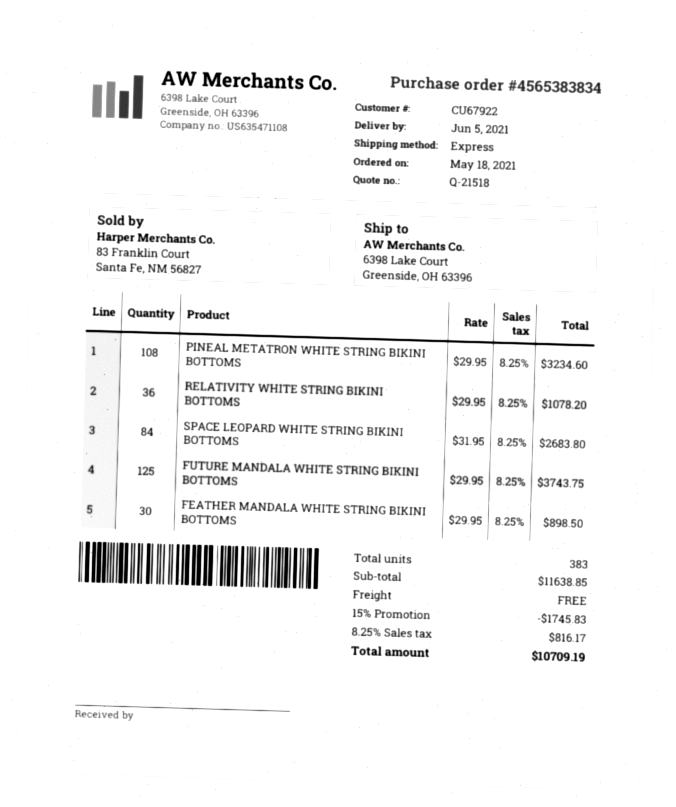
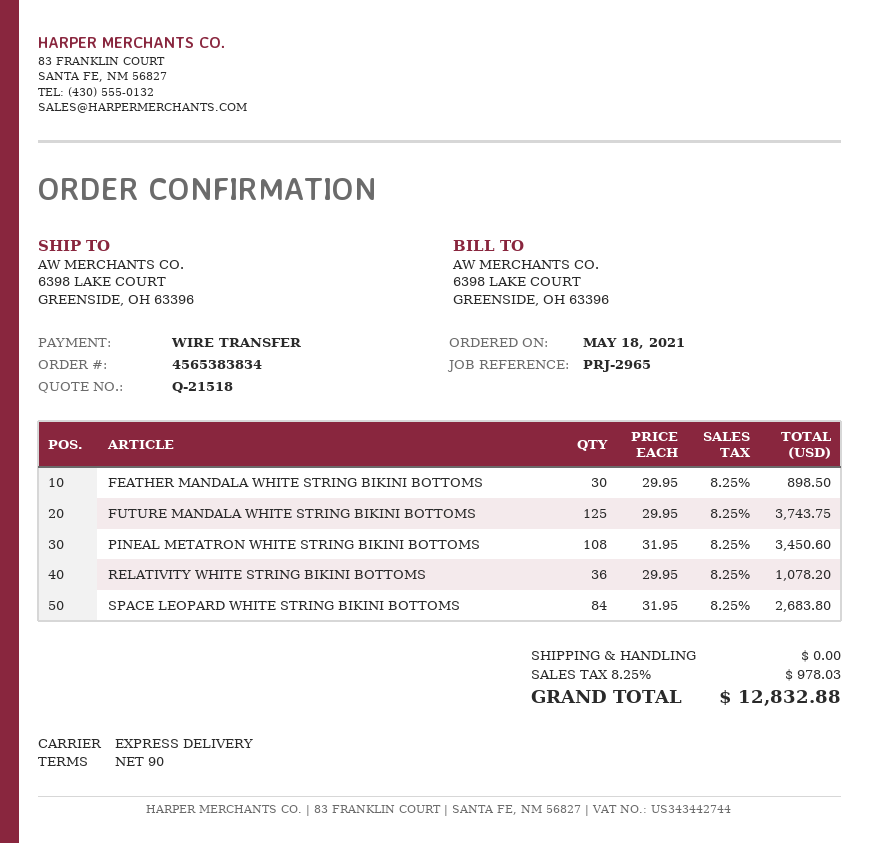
PINEAL METATRON WHITE STRING BIKINI BOTTOMS: 108 x 29.95 = 3234.60 -> 108 x 31.95 = 3450.60
discount: 15% = 1745.83 -> none
tax: 8.25% = 816.17 -> 8.25% = 978.03
total: 10709.19 -> 12832.88

